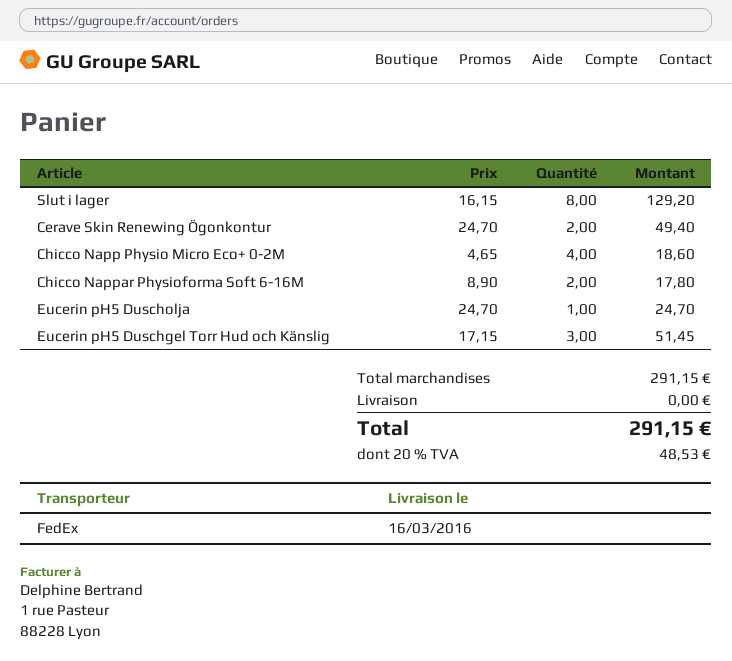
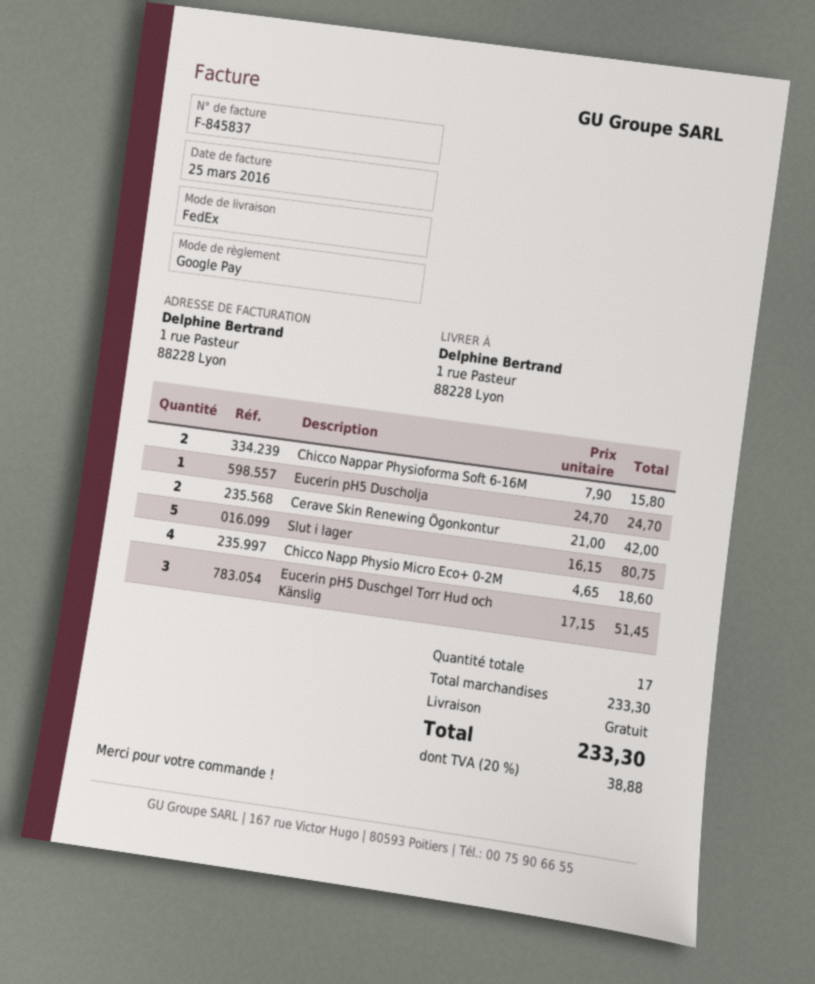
Slut i lager: 8 x 16.15 = 129.20 -> 5 x 16.15 = 80.75
Cerave Skin Renewing Ögonkontur: 2 x 24.70 = 49.40 -> 2 x 21.00 = 42.00
Chicco Nappar Physioforma Soft 6-16M: 2 x 8.90 = 17.80 -> 2 x 7.90 = 15.80
subtotal: 291.15 -> 233.30
tax: 20% = 48.53 -> 20% = 38.88
total: 291.15 -> 233.30

